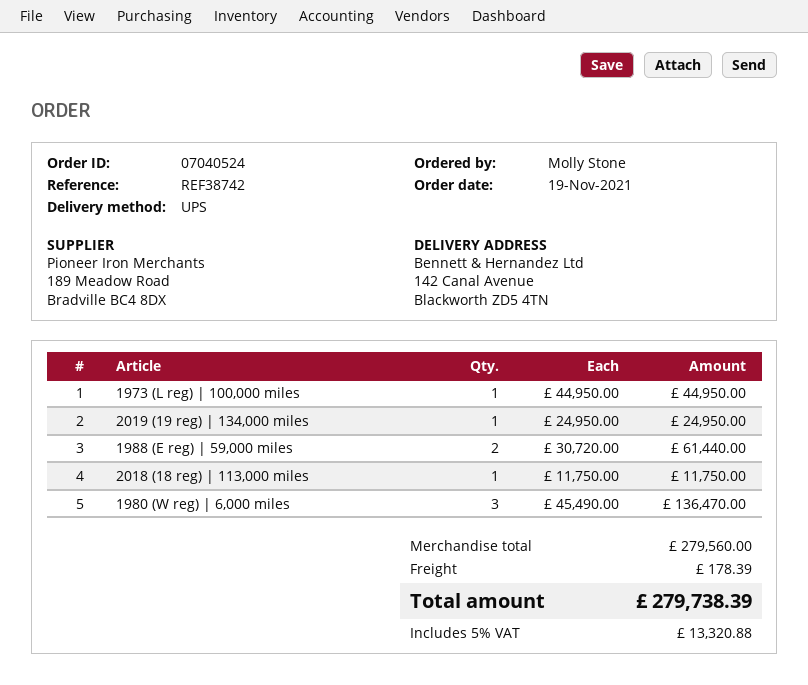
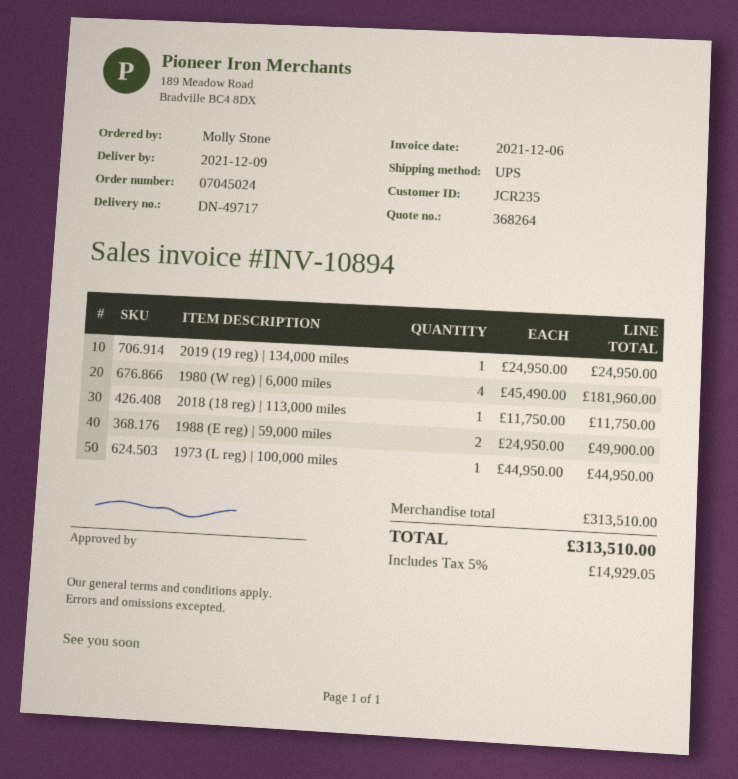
order number: 07040524 -> 07045024
1988 (E reg) | 59,000 miles: 2 x 30720.00 = 61440.00 -> 2 x 24950.00 = 49900.00
1980 (W reg) | 6,000 miles: 3 x 45490.00 = 136470.00 -> 4 x 45490.00 = 181960.00
subtotal: 279560.00 -> 313510.00
shipping: 178.39 -> none
tax: 5% = 13320.88 -> 5% = 14929.05
total: 279738.39 -> 313510.00

